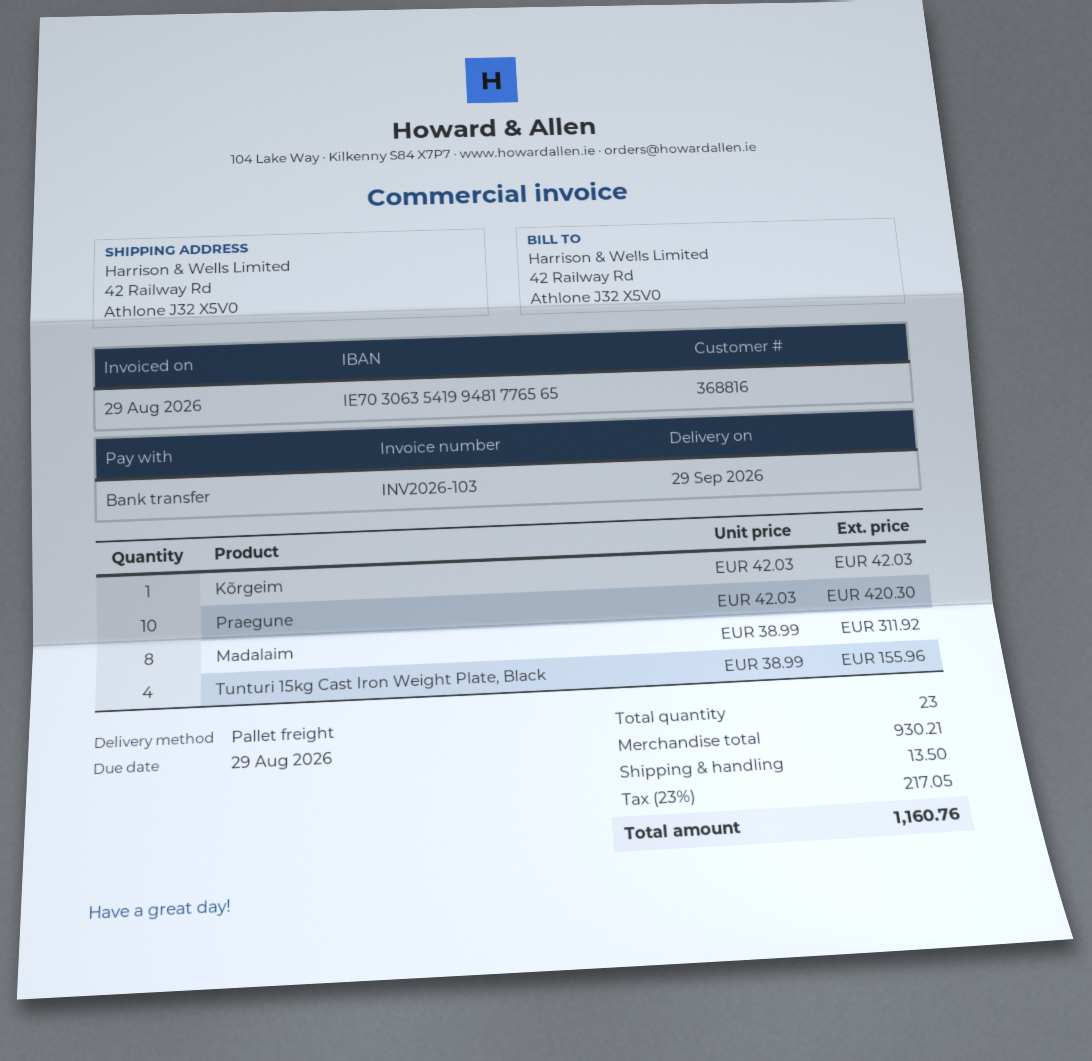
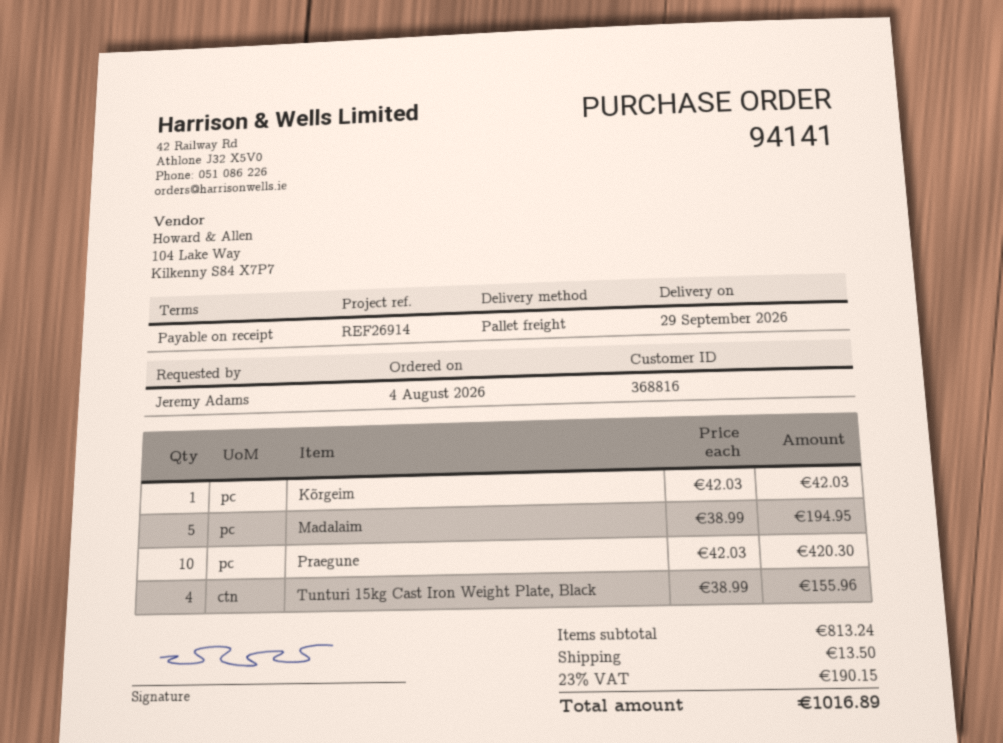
Madalaim: 8 x 38.99 = 311.92 -> 5 x 38.99 = 194.95
subtotal: 930.21 -> 813.24
tax: 23% = 217.05 -> 23% = 190.15
total: 1160.76 -> 1016.89

